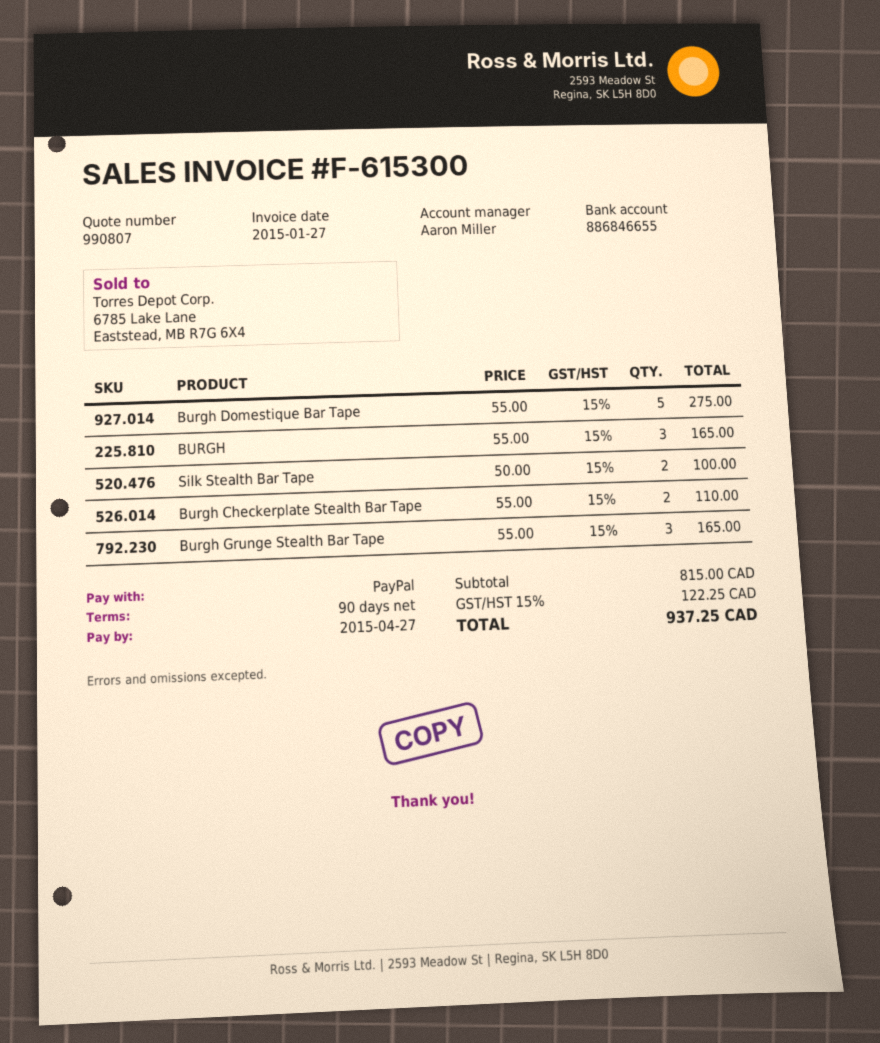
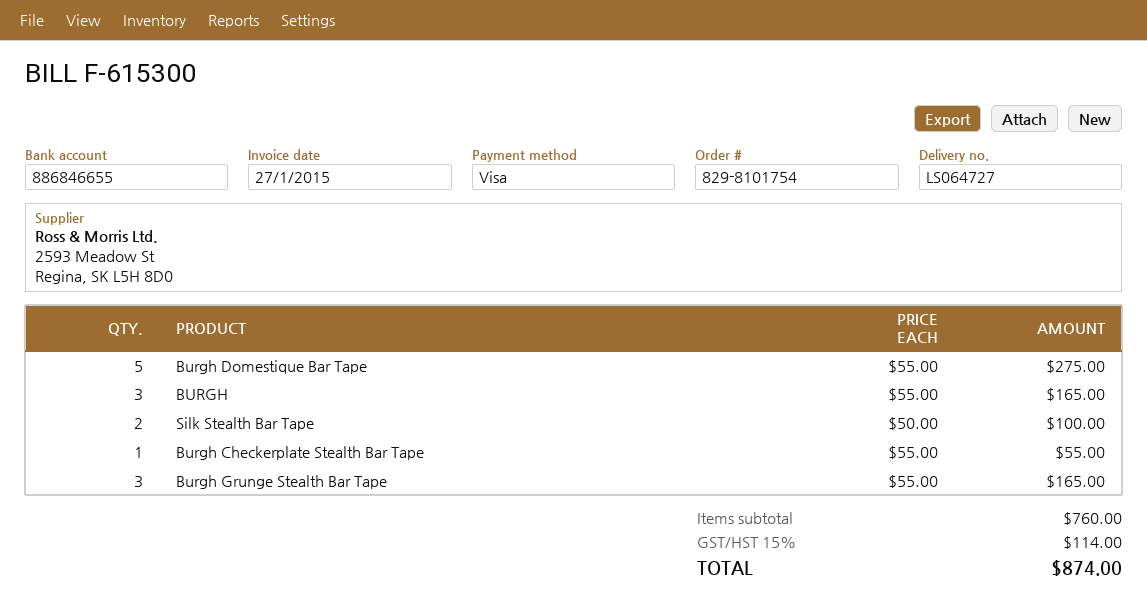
payment method: PayPal -> Visa
Burgh Checkerplate Stealth Bar Tape: 2 x 55.00 = 110.00 -> 1 x 55.00 = 55.00
subtotal: 815.00 -> 760.00
tax: 15% = 122.25 -> 15% = 114.00
total: 937.25 -> 874.00

